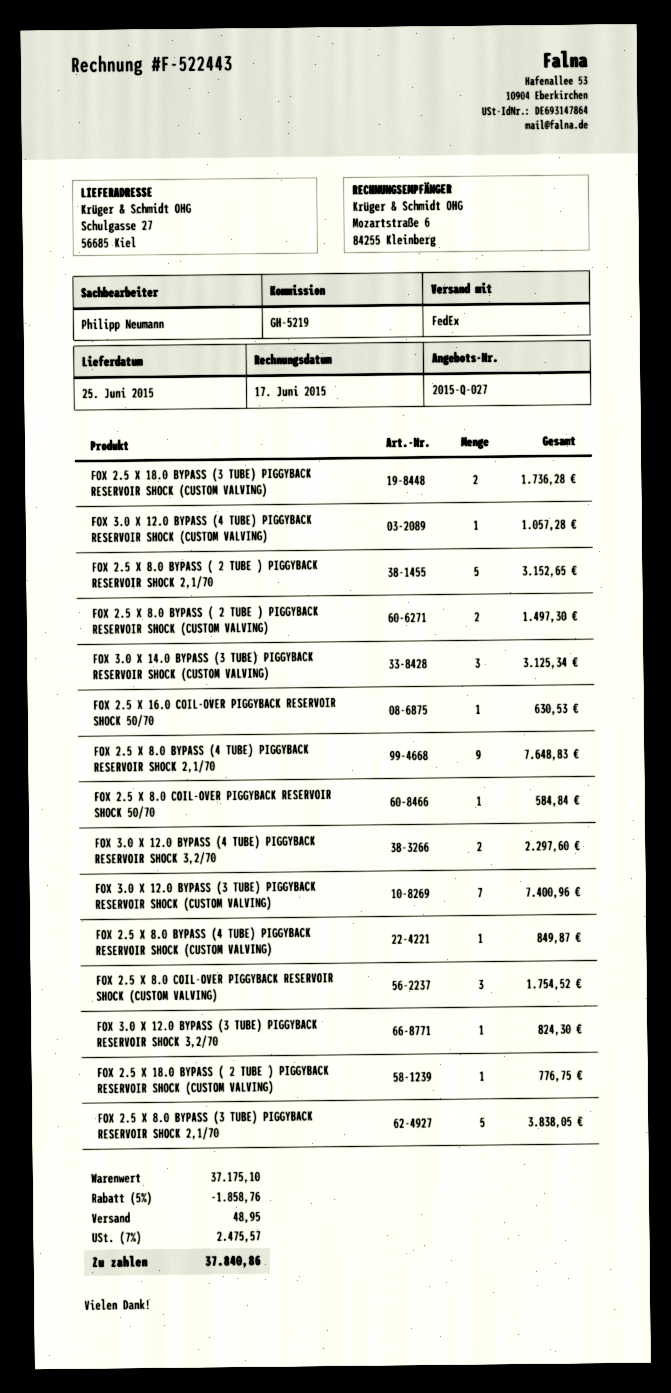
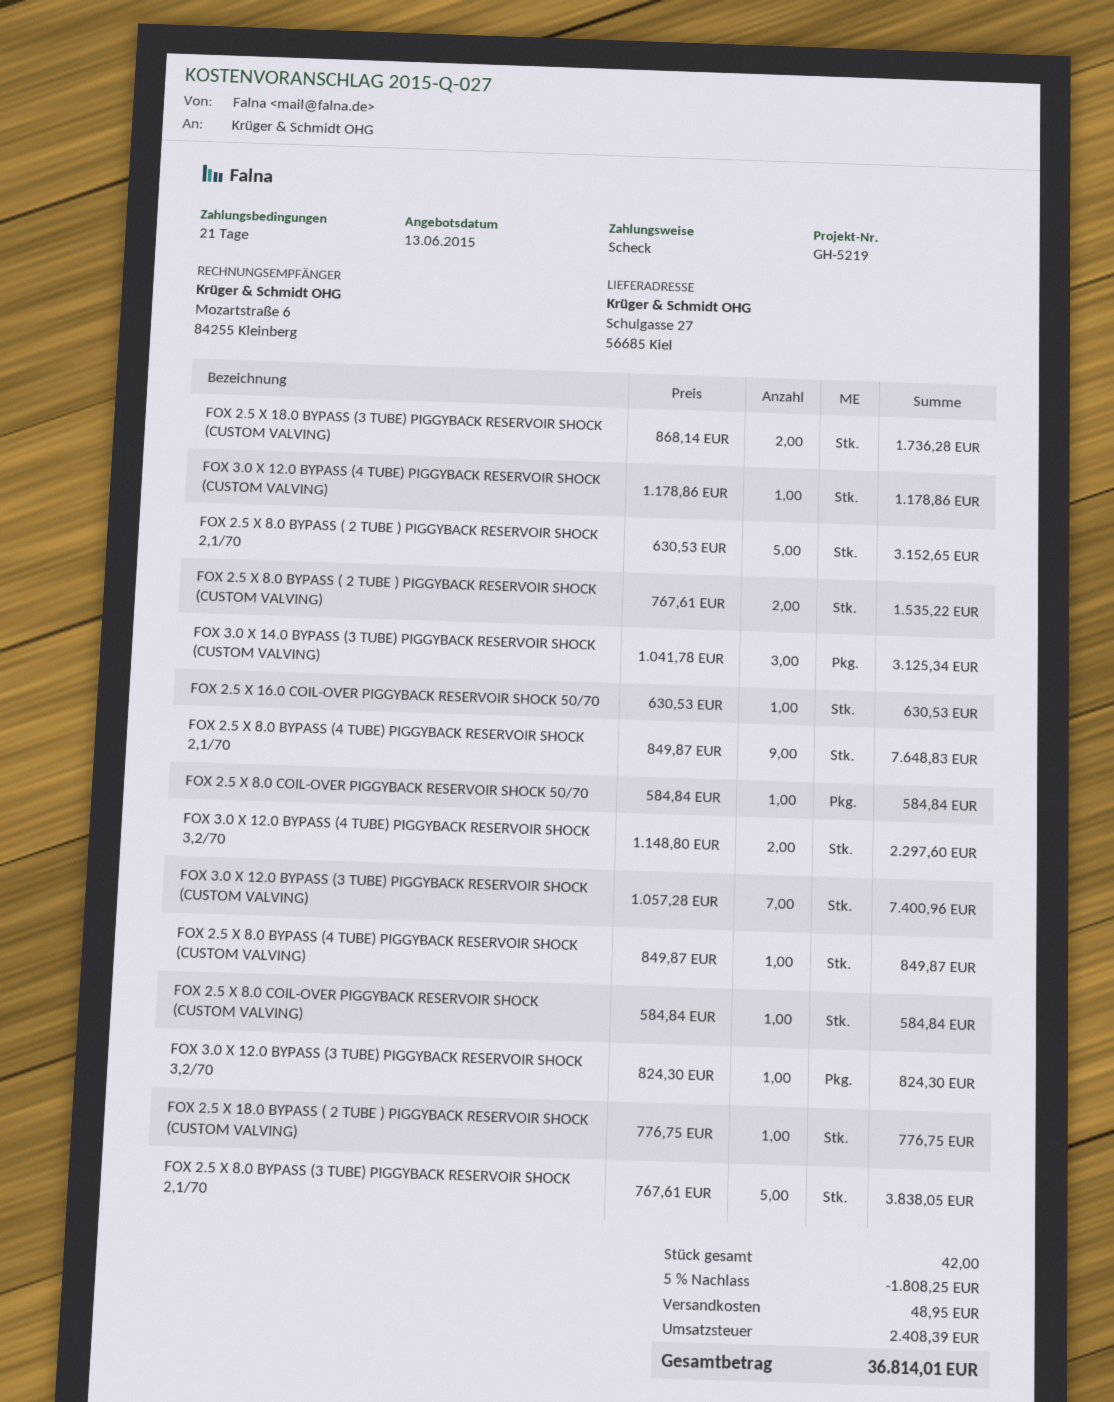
FOX 3.0 X 12.0 BYPASS (4 TUBE) PIGGYBACK RESERVOIR SHOCK (CUSTOM VALVING): 1 for 1057.28 -> 1 for 1178.86
FOX 2.5 X 8.0 BYPASS ( 2 TUBE ) PIGGYBACK RESERVOIR SHOCK (CUSTOM VALVING): 2 for 1497.30 -> 2 for 1535.22
FOX 2.5 X 8.0 COIL-OVER PIGGYBACK RESERVOIR SHOCK (CUSTOM VALVING): 3 for 1754.52 -> 1 for 584.84
discount: 5% = 1858.76 -> 5% = 1808.25
tax: 2475.57 -> 2408.39
total: 37840.86 -> 36814.01

